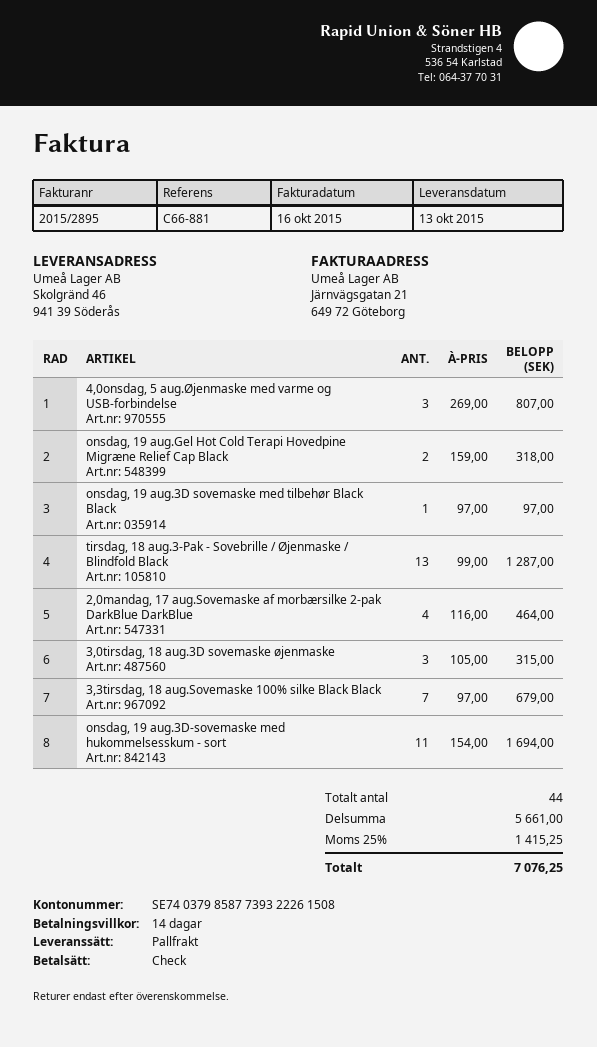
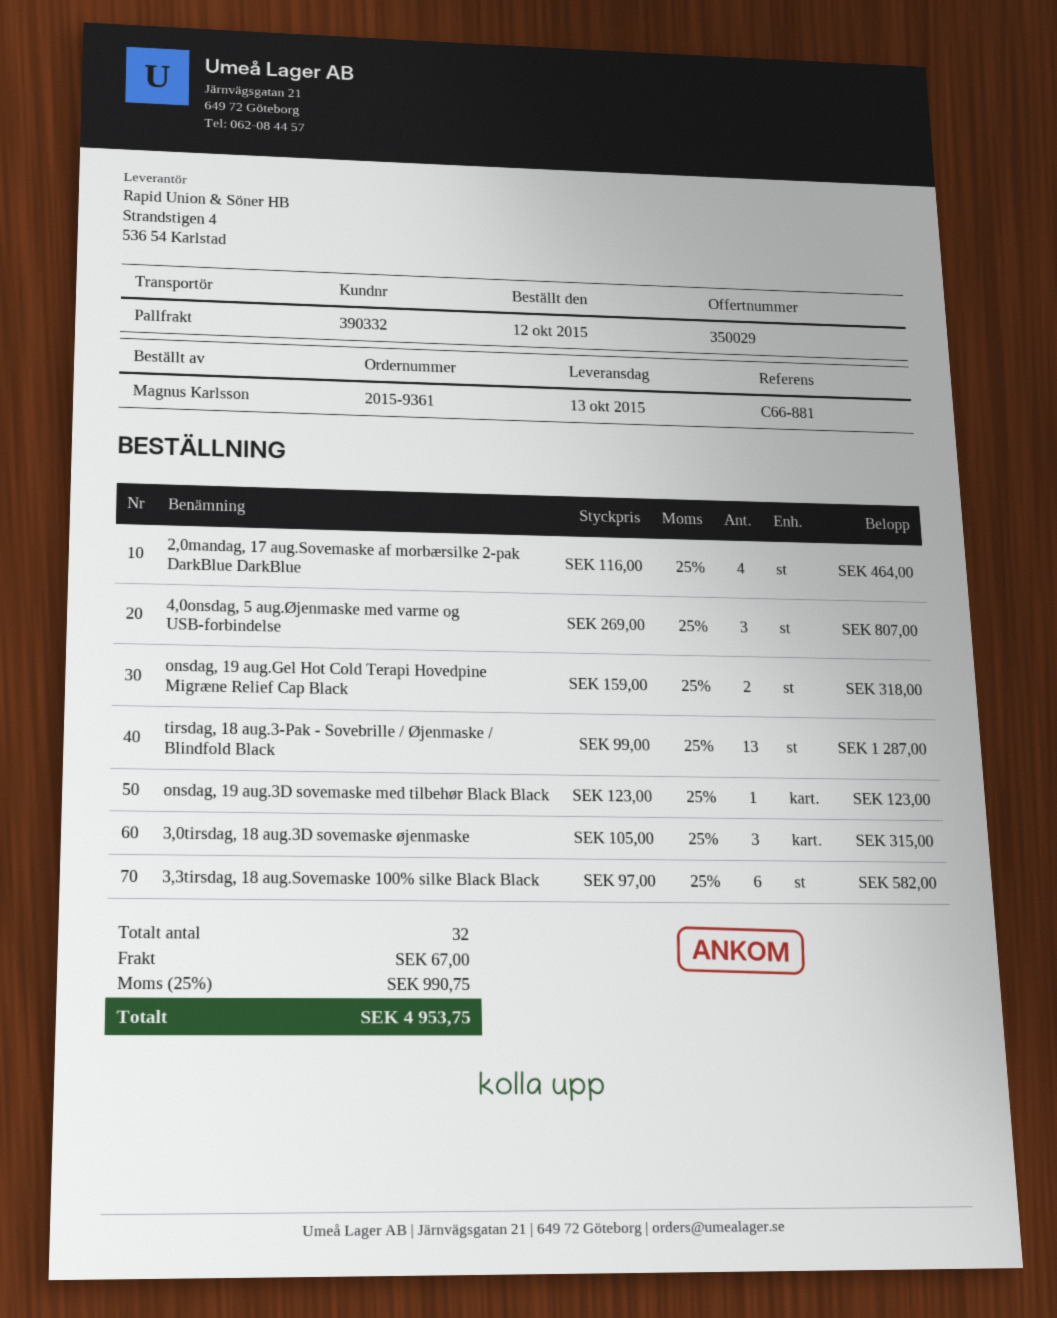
onsdag, 19 aug.3D sovemaske med tilbehør Black Black: 1 x 97.00 = 97.00 -> 1 x 123.00 = 123.00
3,3tirsdag, 18 aug.Sovemaske 100% silke Black Black: 7 x 97.00 = 679.00 -> 6 x 97.00 = 582.00
onsdag, 19 aug.3D-sovemaske med hukommelsesskum - sort: 11 x 154.00 = 1694.00 -> none
total quantity: 44 -> 32
shipping: none -> 67.00
tax: 25% = 1415.25 -> 25% = 990.75
total: 7076.25 -> 4953.75

